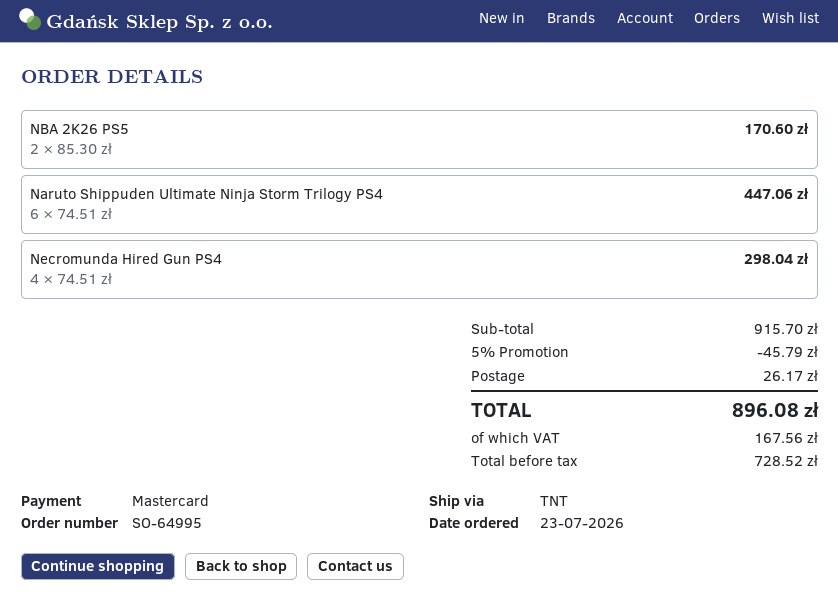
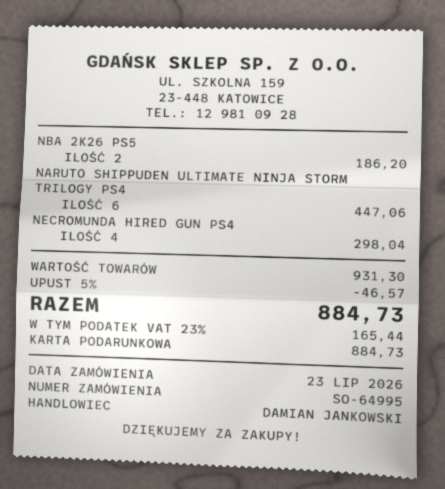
payment method: Mastercard -> gift card
NBA 2K26 PS5: 2 for 170.60 -> 2 for 186.20
subtotal: 915.70 -> 931.30
discount: 5% = 45.79 -> 5% = 46.57
shipping: 26.17 -> none
tax: 167.56 -> 165.44
total: 896.08 -> 884.73

